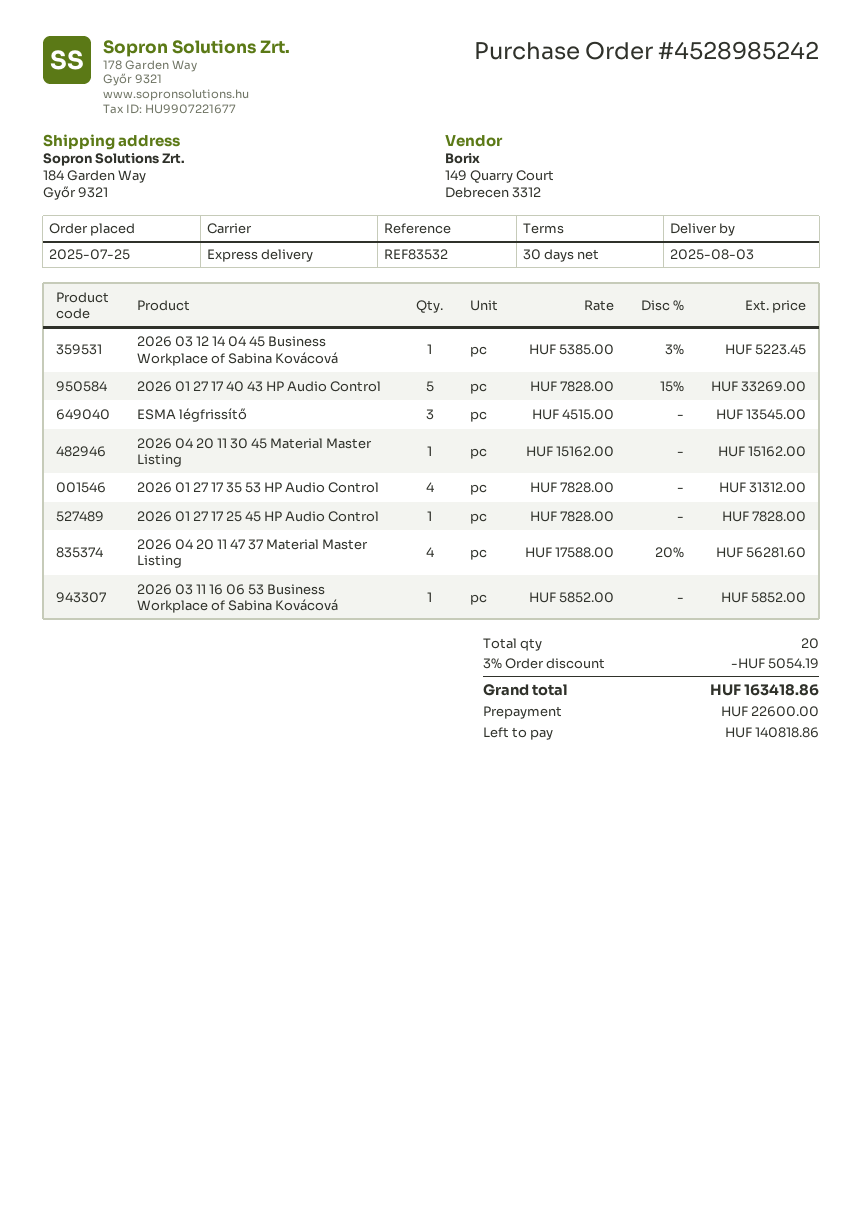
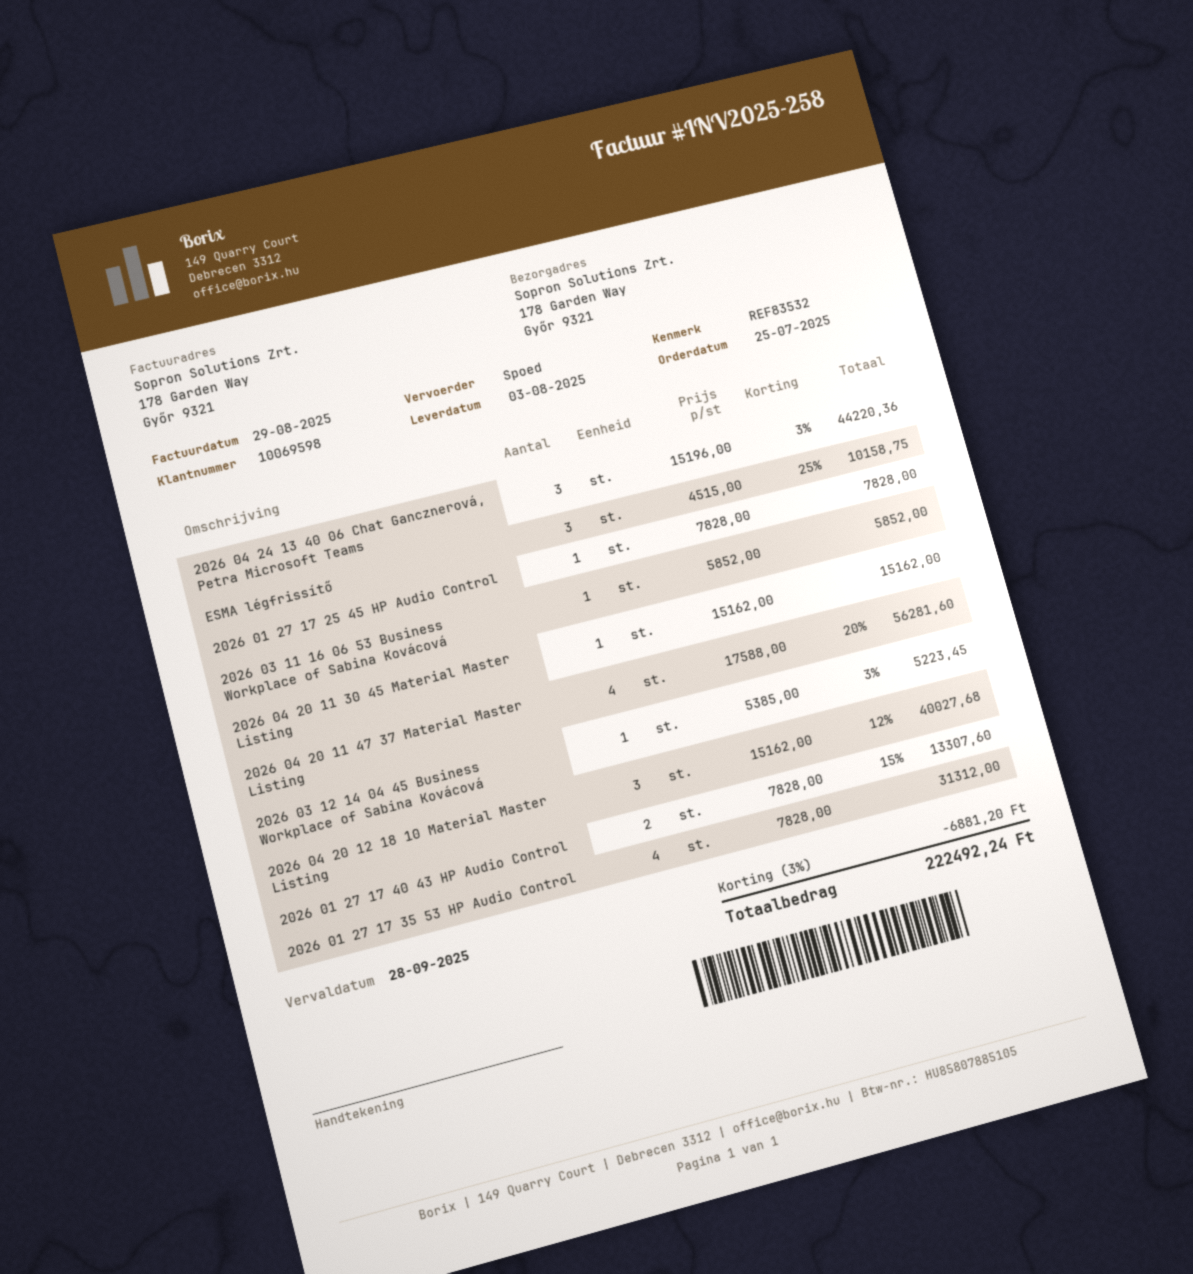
ship to: 184 Garden Way, Győr 9321 -> 178 Garden Way, Győr 9321
2026 01 27 17 40 43 HP Audio Control: 5 x 7828.00 - 15% = 33269.00 -> 2 x 7828.00 - 15% = 13307.60
ESMA légfrissítő: 3 x 4515.00 = 13545.00 -> 3 x 4515.00 - 25% = 10158.75
2026 04 24 13 40 06 Chat Gancznerová, Petra Microsoft Teams: none -> 3 x 15196.00 - 3% = 44220.36
2026 04 20 12 18 10 Material Master Listing: none -> 3 x 15162.00 - 12% = 40027.68
discount: 3% = 5054.19 -> 3% = 6881.20
total: 163418.86 -> 222492.24

